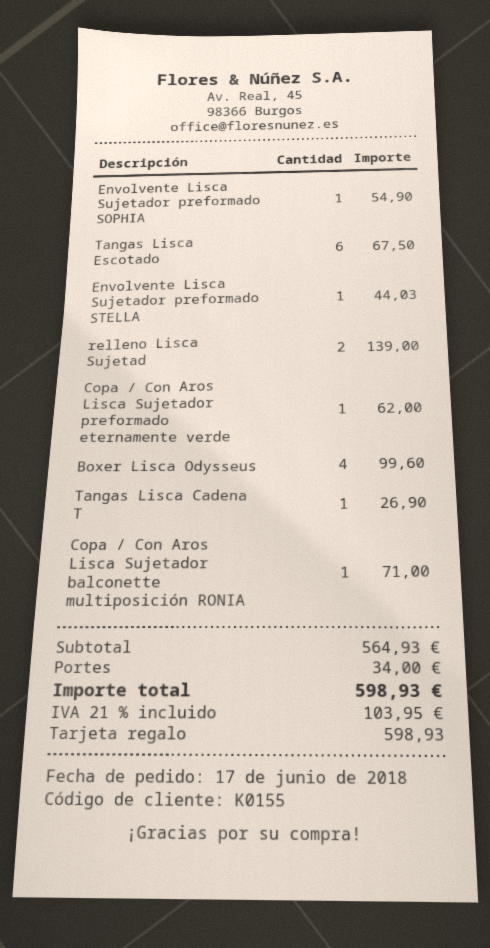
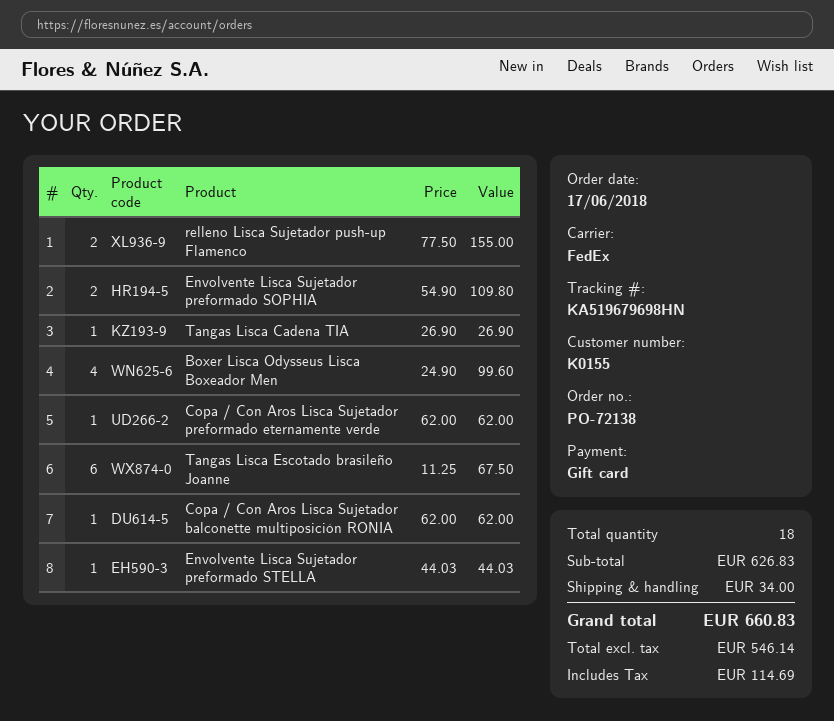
Envolvente Lisca Sujetador preformado SOPHIA: 1 for 54.90 -> 2 for 109.80
relleno Lisca Sujetad: 2 for 139.00 -> 2 for 155.00
Copa / Con Aros Lisca Sujetador balconette multiposición RONIA: 1 for 71.00 -> 1 for 62.00
subtotal: 564.93 -> 626.83
tax: 103.95 -> 114.69
total: 598.93 -> 660.83

